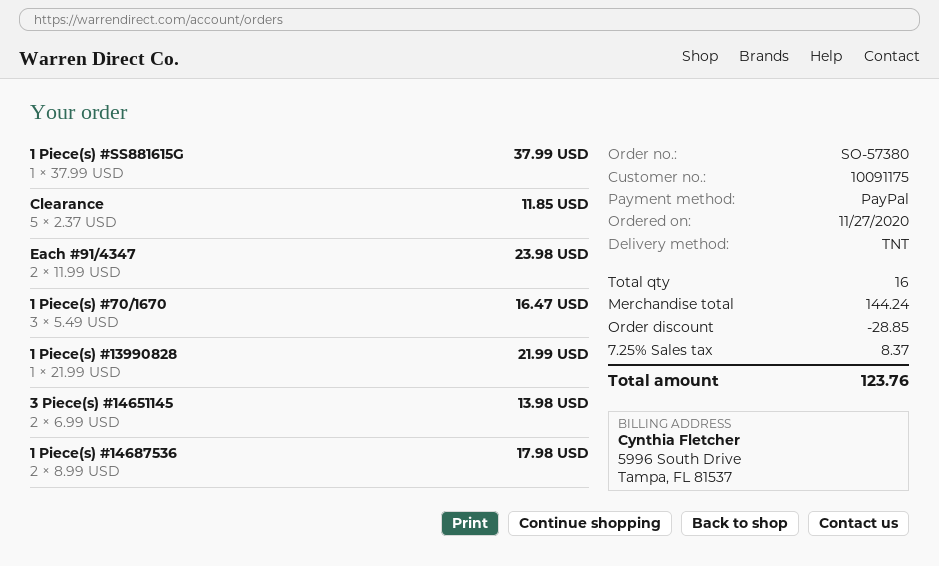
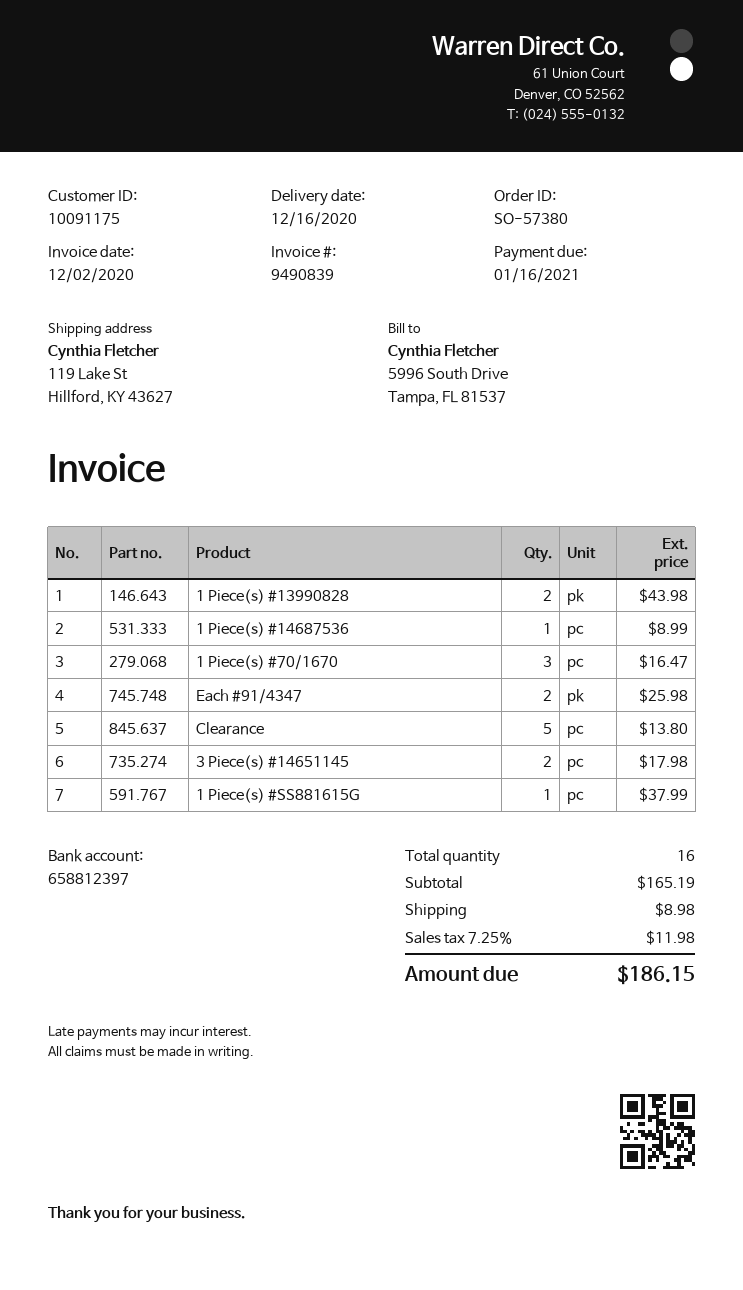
Clearance: 5 for 11.85 -> 5 for 13.80
Each #91/4347: 2 for 23.98 -> 2 for 25.98
1 Piece(s) #13990828: 1 for 21.99 -> 2 for 43.98
3 Piece(s) #14651145: 2 for 13.98 -> 2 for 17.98
1 Piece(s) #14687536: 2 for 17.98 -> 1 for 8.99
subtotal: 144.24 -> 165.19
discount: 28.85 -> none
shipping: none -> 8.98
tax: 7.25% = 8.37 -> 7.25% = 11.98
total: 123.76 -> 186.15

